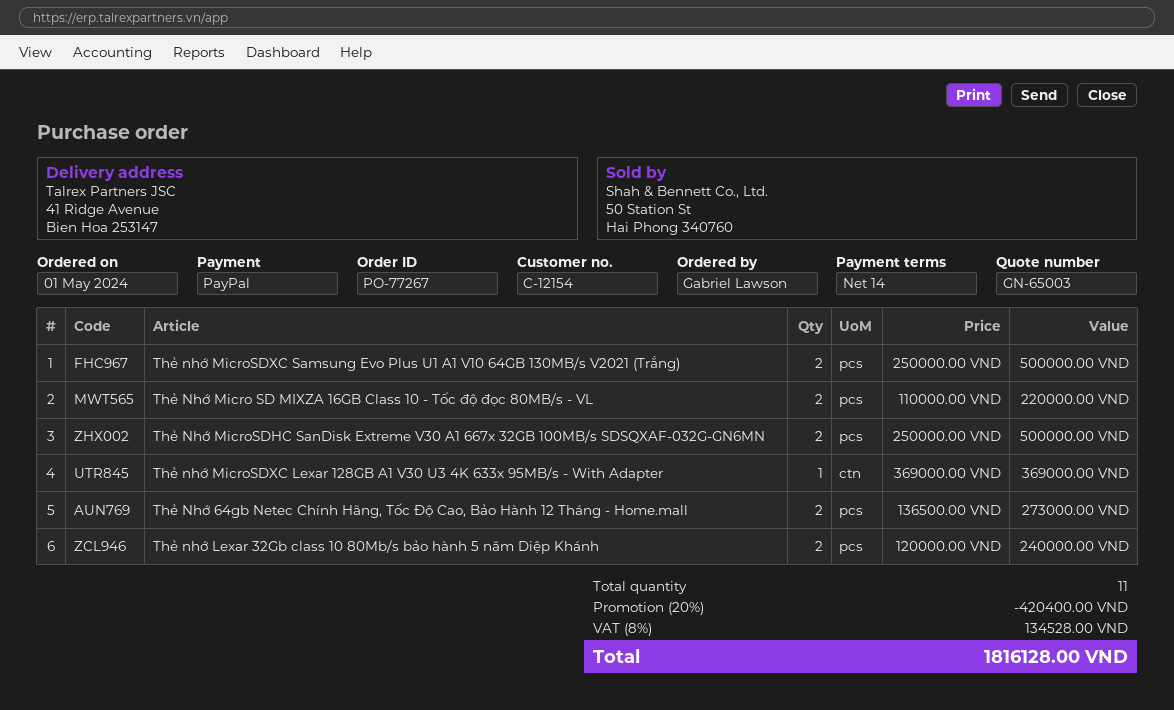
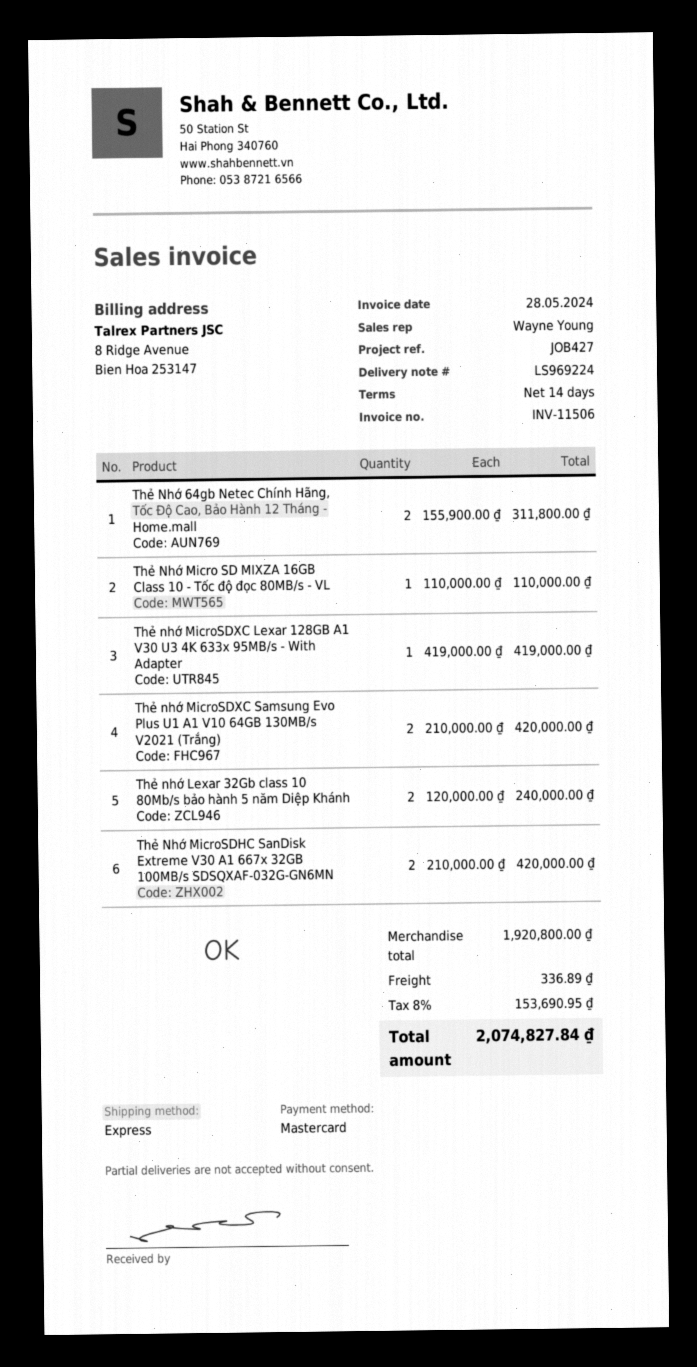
payment method: PayPal -> Mastercard
Thẻ nhớ MicroSDXC Samsung Evo Plus U1 A1 V10 64GB 130MB/s V2021 (Trắng): 2 x 250000.00 = 500000.00 -> 2 x 210000.00 = 420000.00
Thẻ Nhớ Micro SD MIXZA 16GB Class 10 - Tốc độ đọc 80MB/s - VL: 2 x 110000.00 = 220000.00 -> 1 x 110000.00 = 110000.00
Thẻ Nhớ MicroSDHC SanDisk Extreme V30 A1 667x 32GB 100MB/s SDSQXAF-032G-GN6MN: 2 x 250000.00 = 500000.00 -> 2 x 210000.00 = 420000.00
Thẻ nhớ MicroSDXC Lexar 128GB A1 V30 U3 4K 633x 95MB/s - With Adapter: 1 x 369000.00 = 369000.00 -> 1 x 419000.00 = 419000.00
Thẻ Nhớ 64gb Netec Chính Hãng, Tốc Độ Cao, Bảo Hành 12 Tháng - Home.mall: 2 x 136500.00 = 273000.00 -> 2 x 155900.00 = 311800.00
discount: 20% = 420400.00 -> none
shipping: none -> 336.89
tax: 8% = 134528.00 -> 8% = 153690.95
total: 1816128.00 -> 2074827.84

